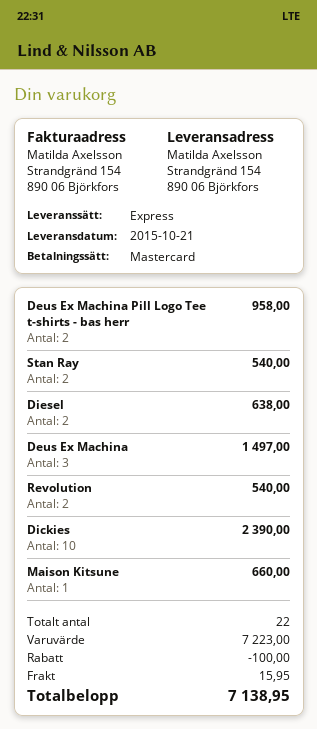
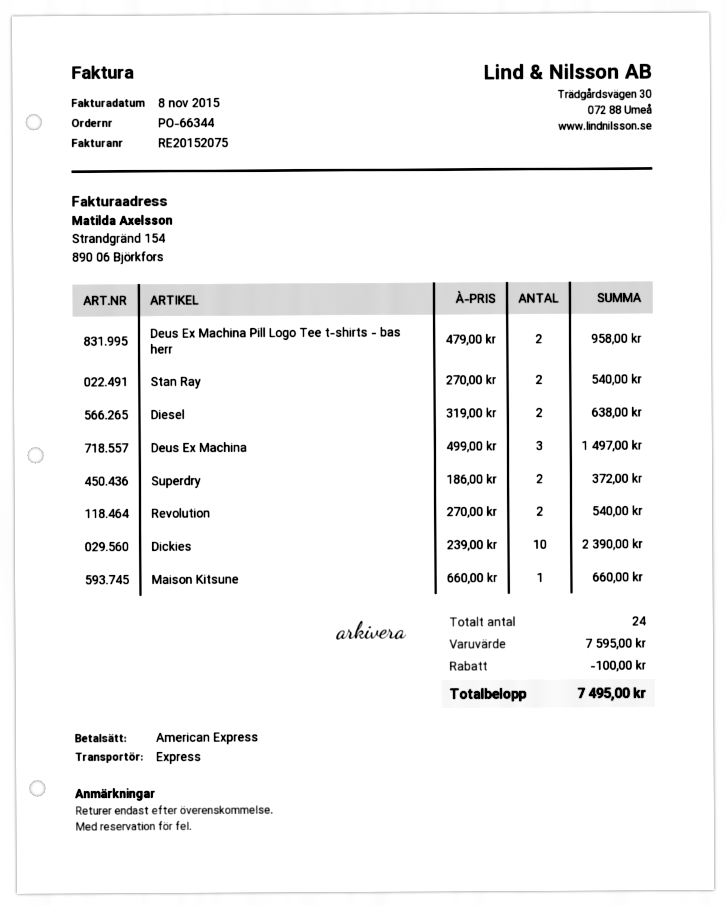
payment method: Mastercard -> American Express
Superdry: none -> 2 for 372.00
total quantity: 22 -> 24
subtotal: 7223.00 -> 7595.00
shipping: 15.95 -> none
total: 7138.95 -> 7495.00

